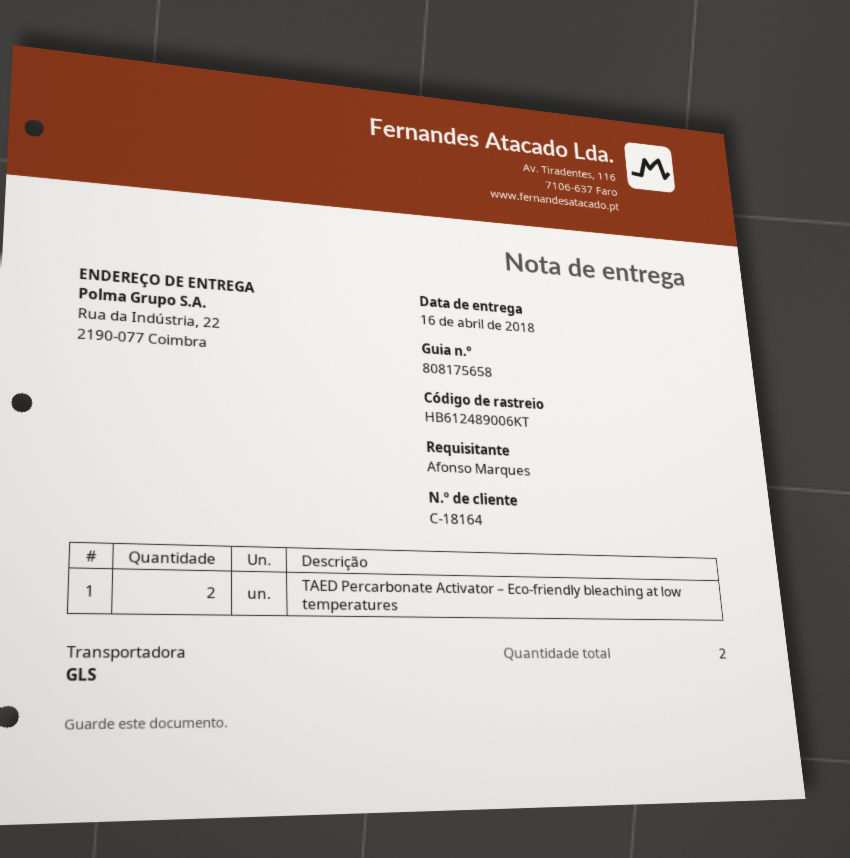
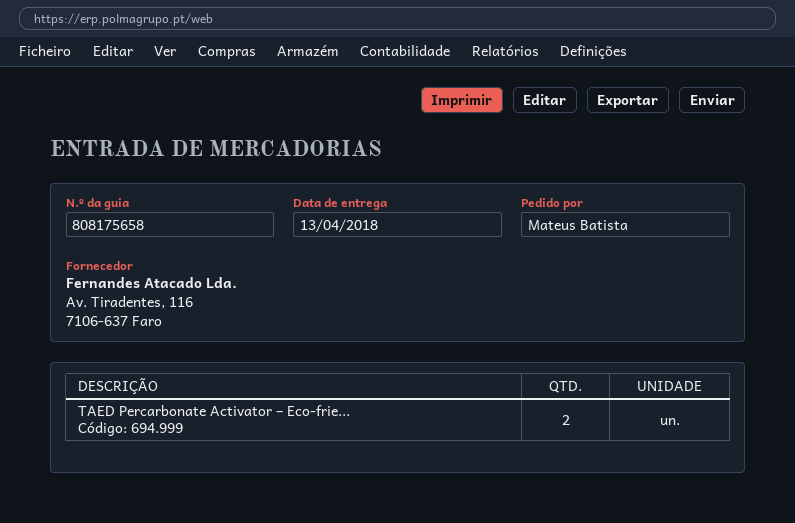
delivery date: 2018-04-16 -> 2018-04-13
ordered by: Afonso Marques -> Mateus Batista

